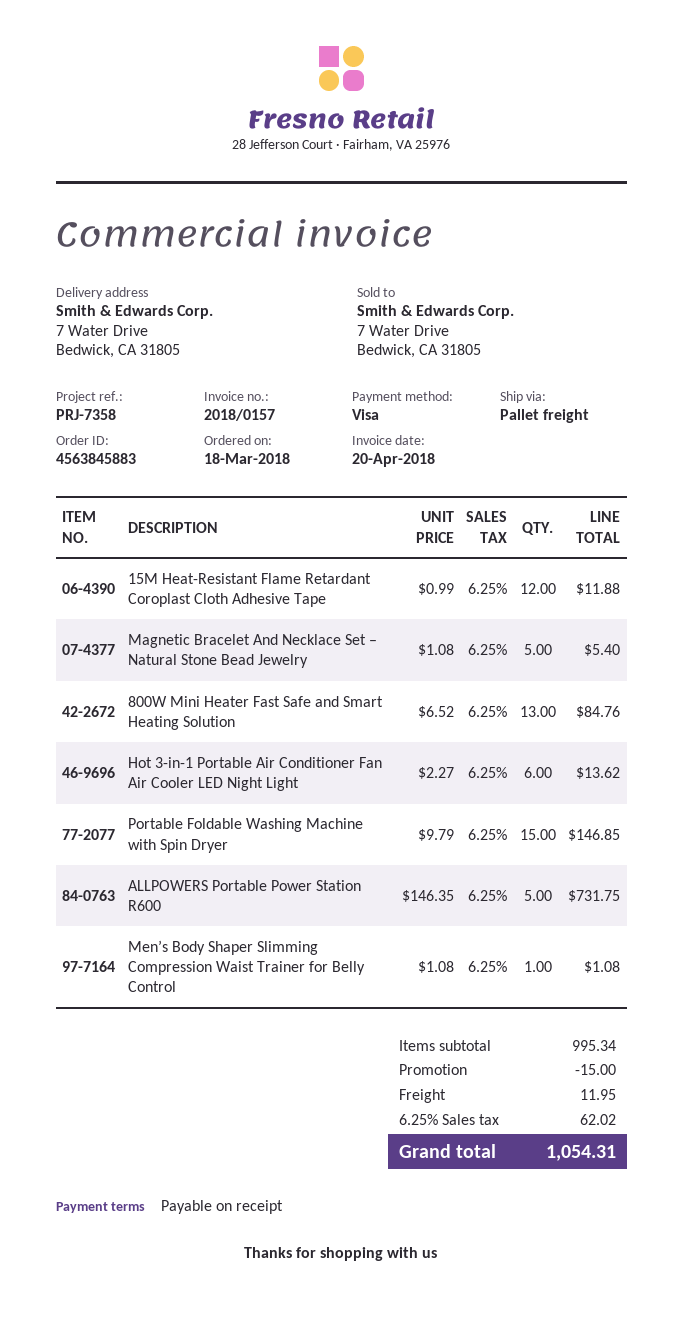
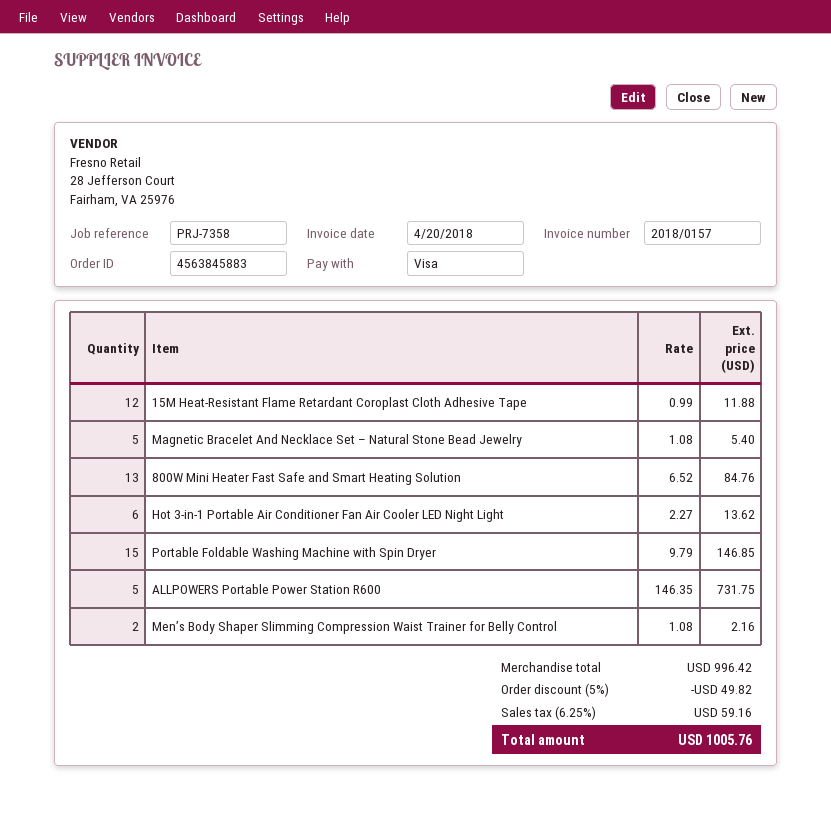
Men’s Body Shaper Slimming Compression Waist Trainer for Belly Control: 1 x 1.08 = 1.08 -> 2 x 1.08 = 2.16
subtotal: 995.34 -> 996.42
discount: 15.00 -> 49.82
shipping: 11.95 -> none
tax: 6.25% = 62.02 -> 6.25% = 59.16
total: 1054.31 -> 1005.76

